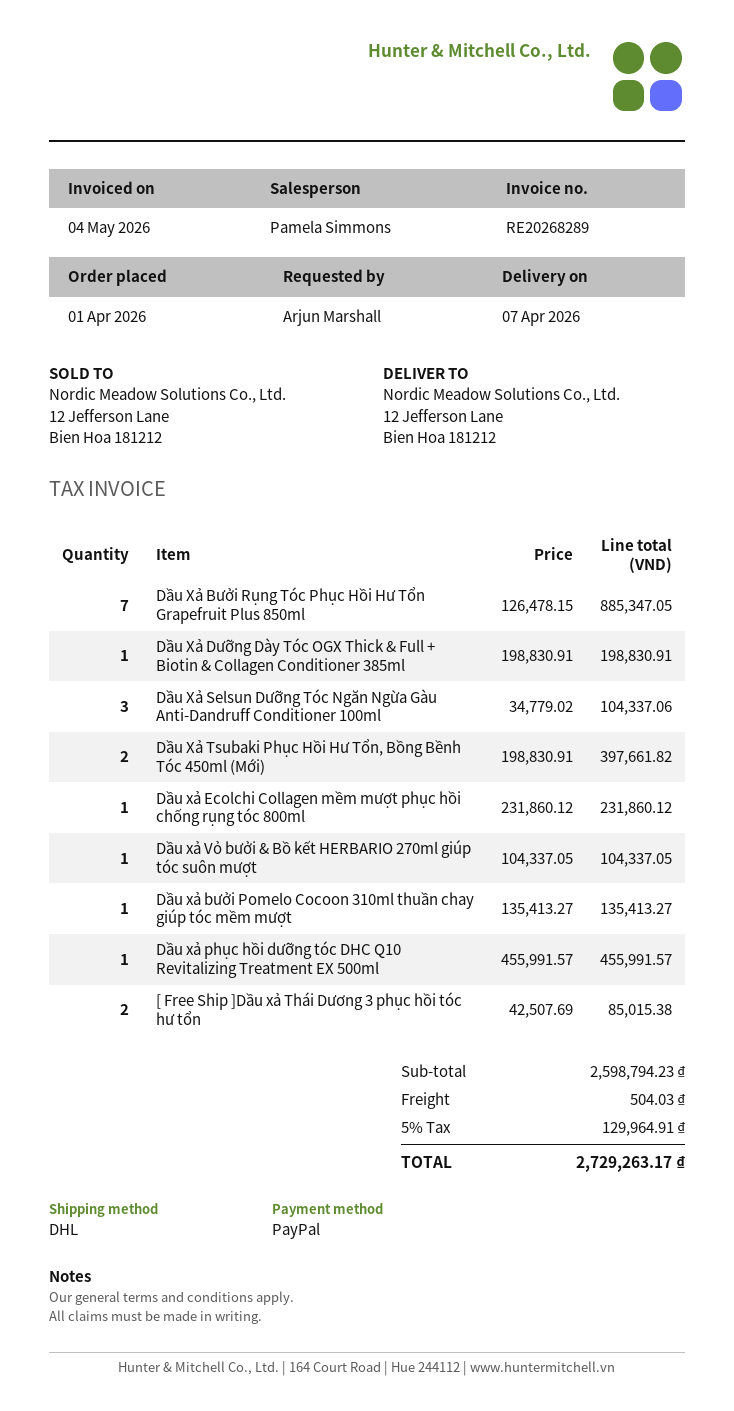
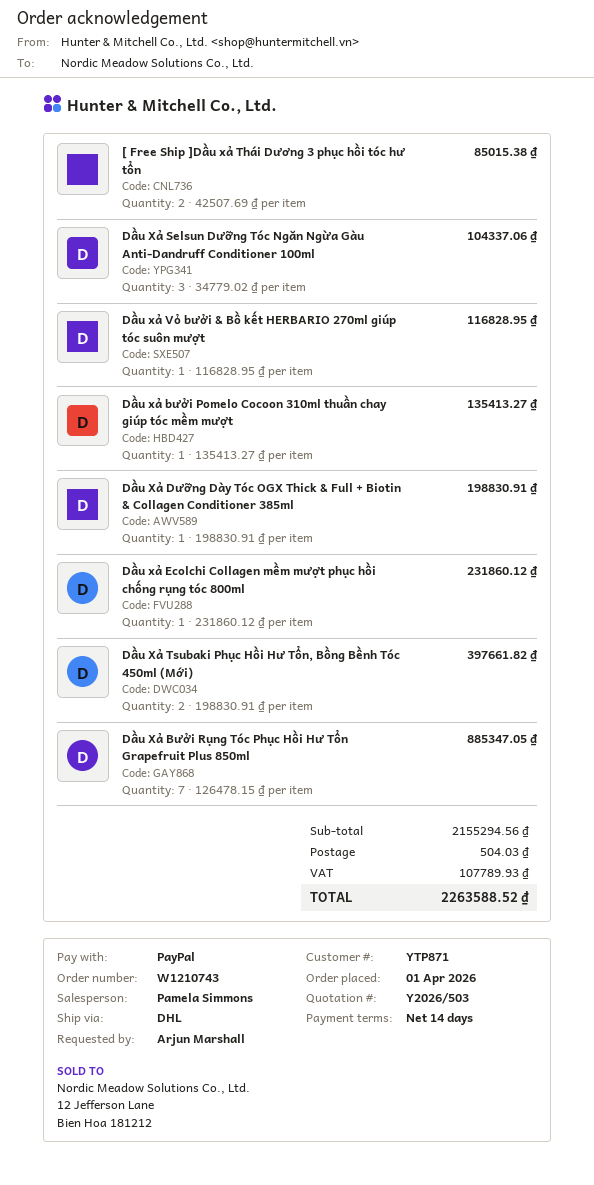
Dầu xả Vỏ bưởi & Bồ kết HERBARIO 270ml giúp tóc suôn mượt: 1 x 104337.05 = 104337.05 -> 1 x 116828.95 = 116828.95
Dầu xả phục hồi dưỡng tóc DHC Q10 Revitalizing Treatment EX 500ml: 1 x 455991.57 = 455991.57 -> none
subtotal: 2598794.23 -> 2155294.56
tax: 129964.91 -> 107789.93
total: 2729263.17 -> 2263588.52

